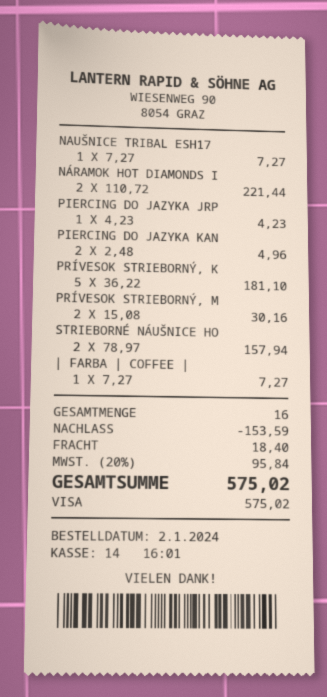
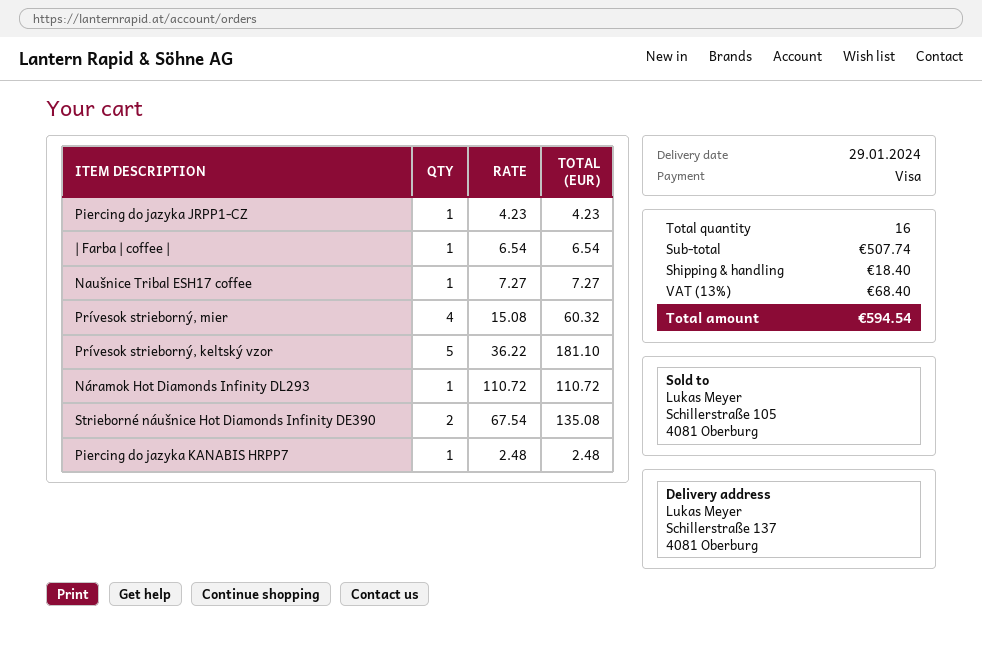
NÁRAMOK HOT DIAMONDS I: 2 x 110.72 = 221.44 -> 1 x 110.72 = 110.72
PIERCING DO JAZYKA KAN: 2 x 2.48 = 4.96 -> 1 x 2.48 = 2.48
PRÍVESOK STRIEBORNÝ, M: 2 x 15.08 = 30.16 -> 4 x 15.08 = 60.32
STRIEBORNÉ NÁUŠNICE HO: 2 x 78.97 = 157.94 -> 2 x 67.54 = 135.08
| FARBA | COFFEE |: 1 x 7.27 = 7.27 -> 1 x 6.54 = 6.54
discount: 153.59 -> none
tax: 20% = 95.84 -> 13% = 68.40
total: 575.02 -> 594.54

